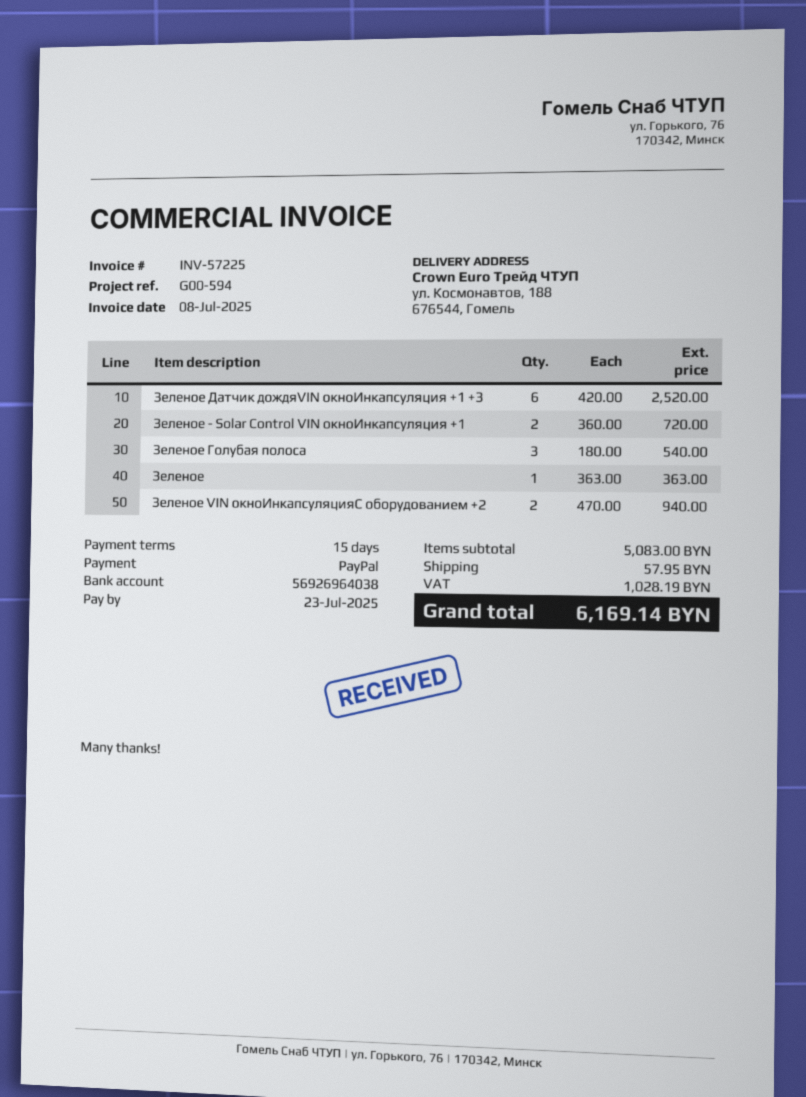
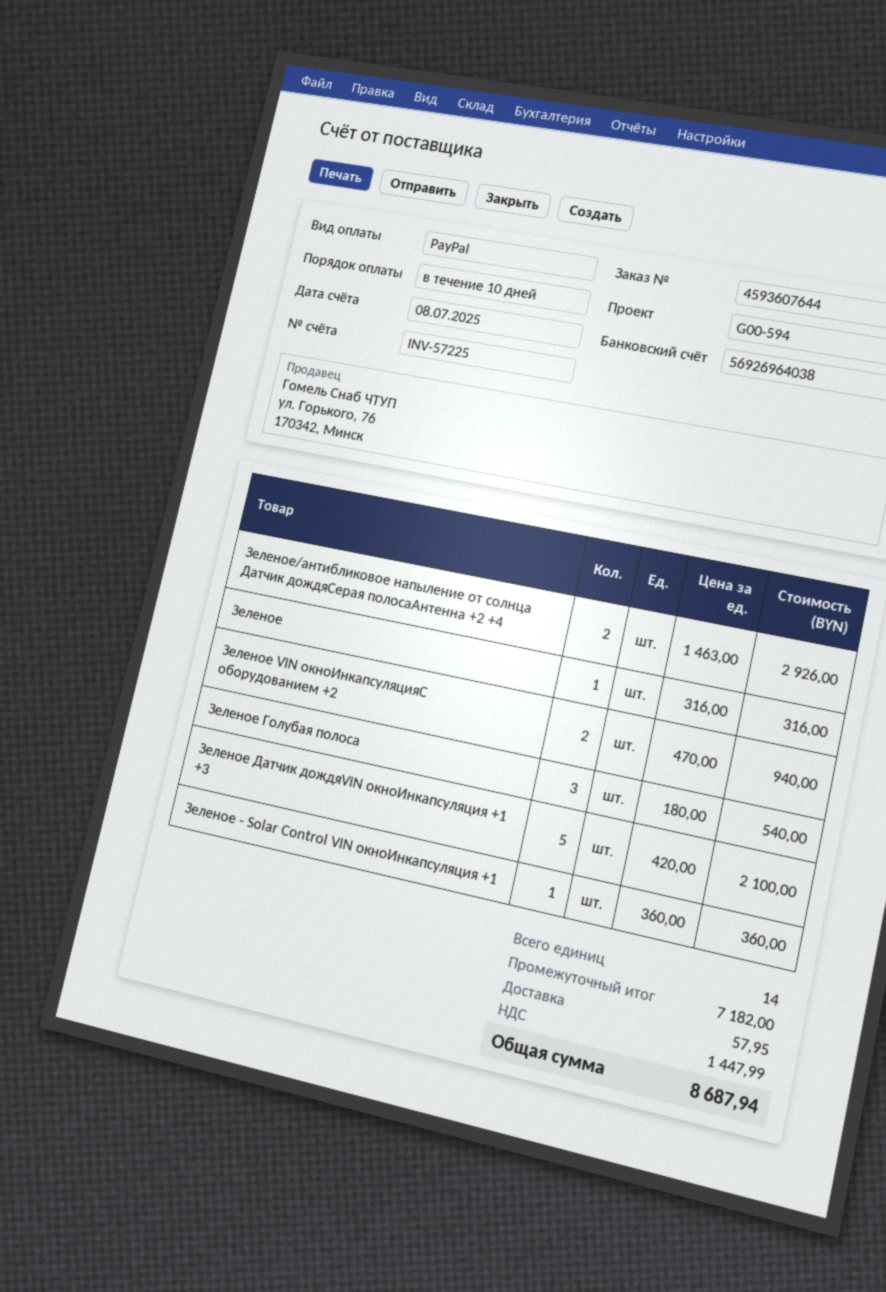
payment terms: 15 days -> 10 days
Зеленое Датчик дождяVIN окноИнкапсуляция +1 +3: 6 x 420.00 = 2520.00 -> 5 x 420.00 = 2100.00
Зеленое - Solar Control VIN окноИнкапсуляция +1: 2 x 360.00 = 720.00 -> 1 x 360.00 = 360.00
Зеленое: 1 x 363.00 = 363.00 -> 1 x 316.00 = 316.00
Зеленое/антибликовое напыление от солнца Датчик дождяСерая полосаАнтенна +2 +4: none -> 2 x 1463.00 = 2926.00
subtotal: 5083.00 -> 7182.00
tax: 1028.19 -> 1447.99
total: 6169.14 -> 8687.94

